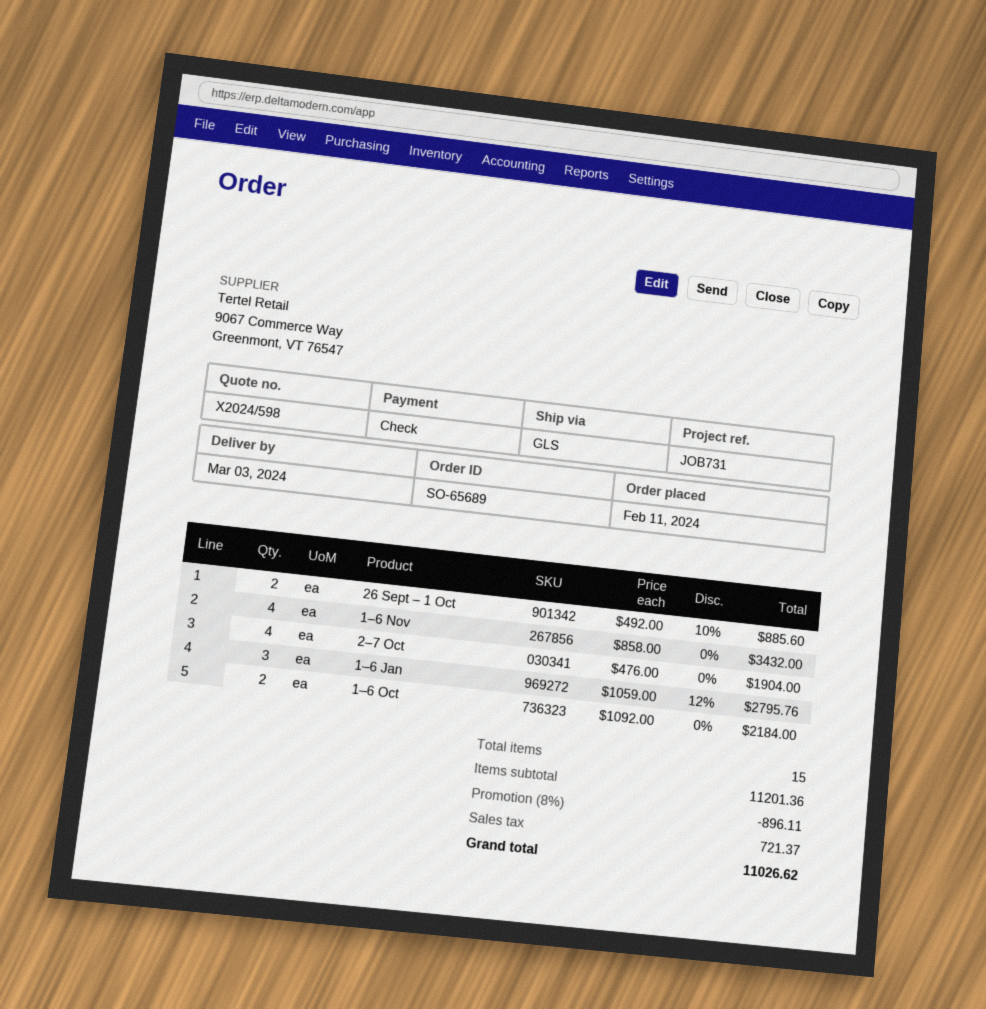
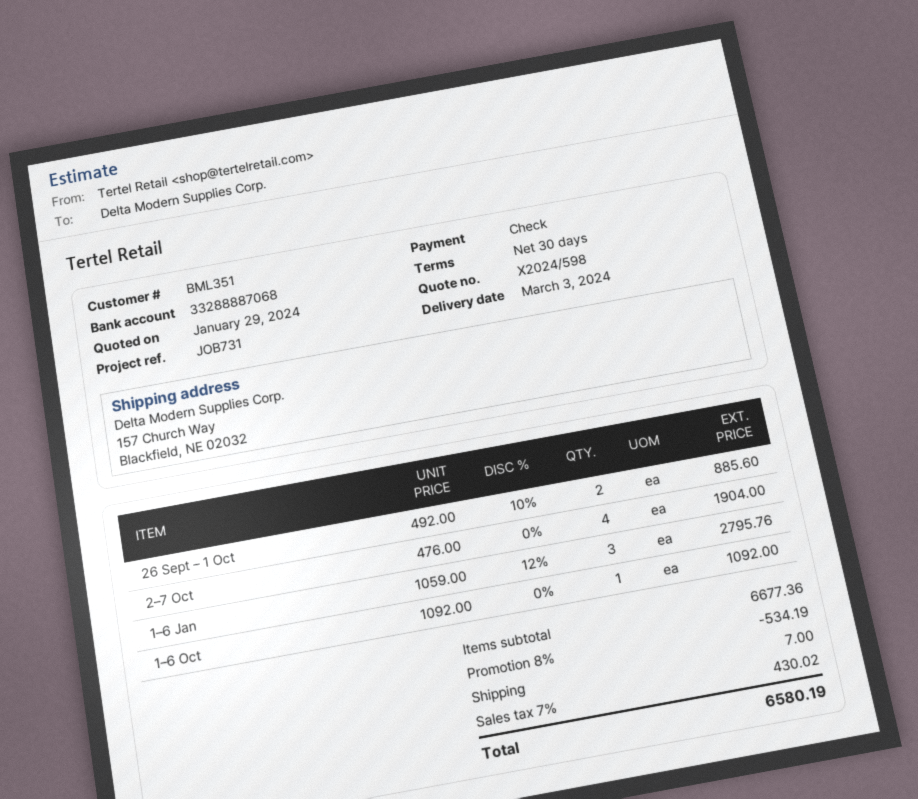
1–6 Nov: 4 x 858.00 = 3432.00 -> none
1–6 Oct: 2 x 1092.00 = 2184.00 -> 1 x 1092.00 = 1092.00
subtotal: 11201.36 -> 6677.36
discount: 8% = 896.11 -> 8% = 534.19
shipping: none -> 7.00
tax: 721.37 -> 430.02
total: 11026.62 -> 6580.19

